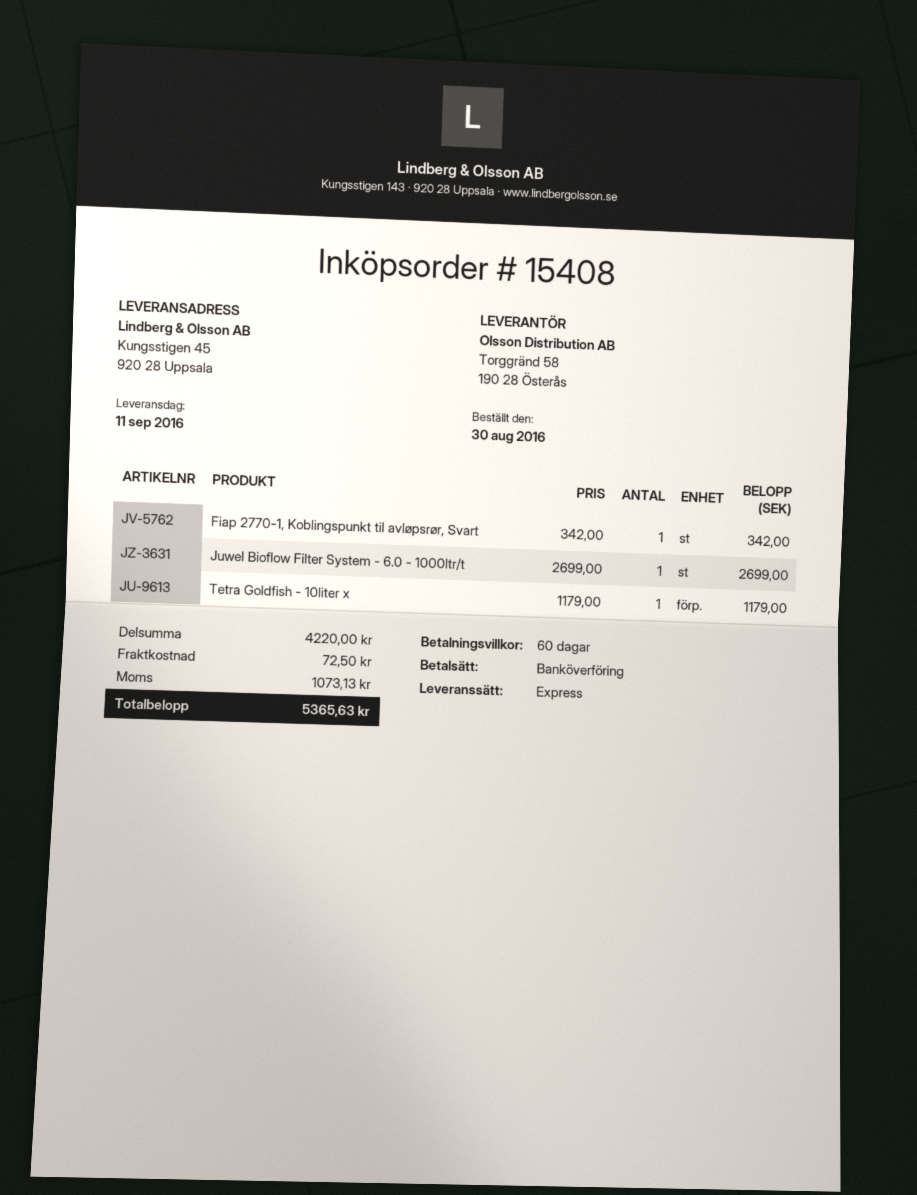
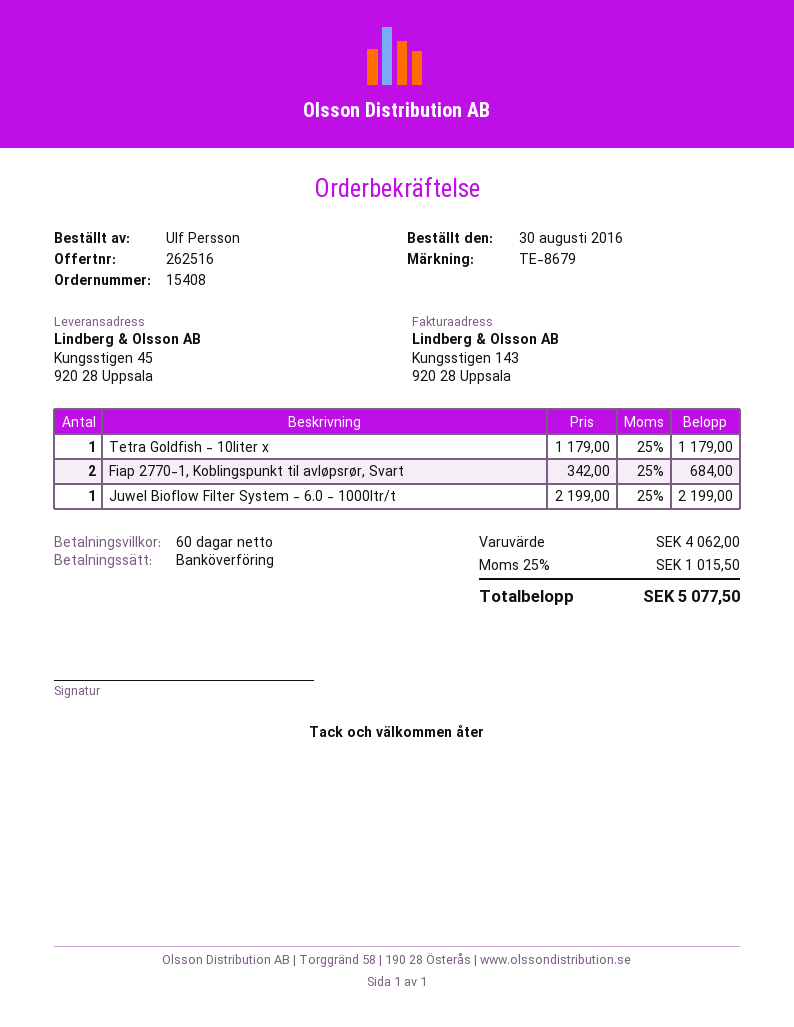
Fiap 2770-1, Koblingspunkt til avløpsrør, Svart: 1 x 342.00 = 342.00 -> 2 x 342.00 = 684.00
Juwel Bioflow Filter System - 6.0 - 1000ltr/t: 1 x 2699.00 = 2699.00 -> 1 x 2199.00 = 2199.00
subtotal: 4220.00 -> 4062.00
shipping: 72.50 -> none
tax: 1073.13 -> 1015.50
total: 5365.63 -> 5077.50

